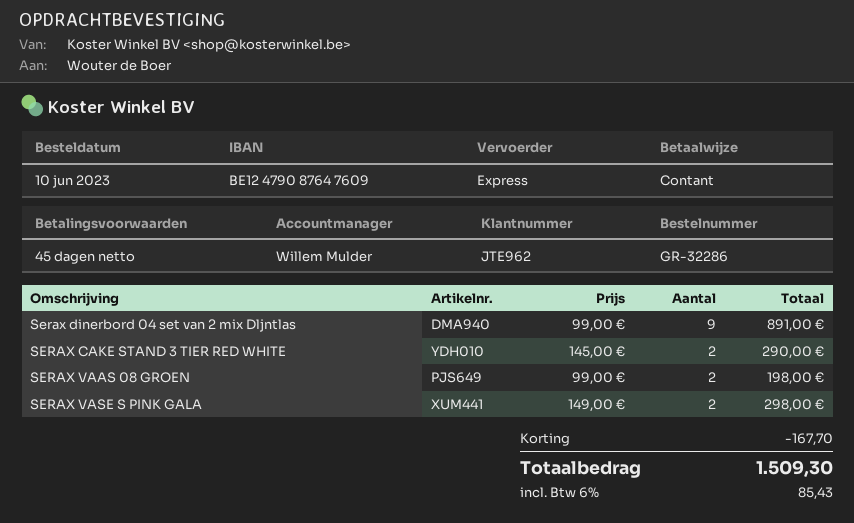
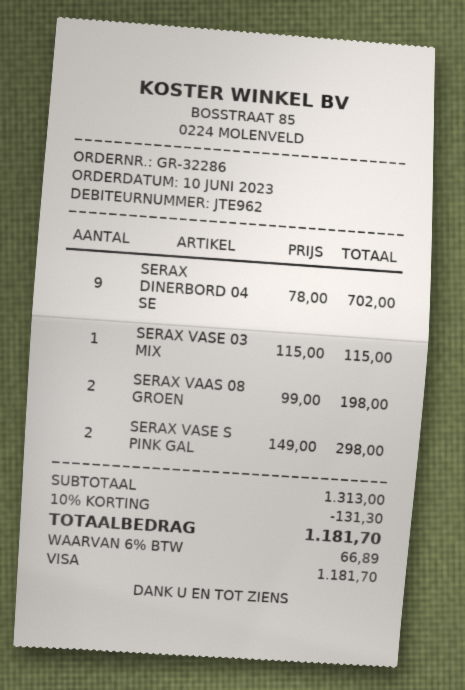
payment method: cash -> Visa
Serax dinerbord 04 set van 2 mix Dljntlas: 9 x 99.00 = 891.00 -> 9 x 78.00 = 702.00
SERAX CAKE STAND 3 TIER RED WHITE: 2 x 145.00 = 290.00 -> none
SERAX VASE 03 MIX: none -> 1 x 115.00 = 115.00
discount: 167.70 -> 131.30
tax: 6% = 85.43 -> 6% = 66.89
total: 1509.30 -> 1181.70

